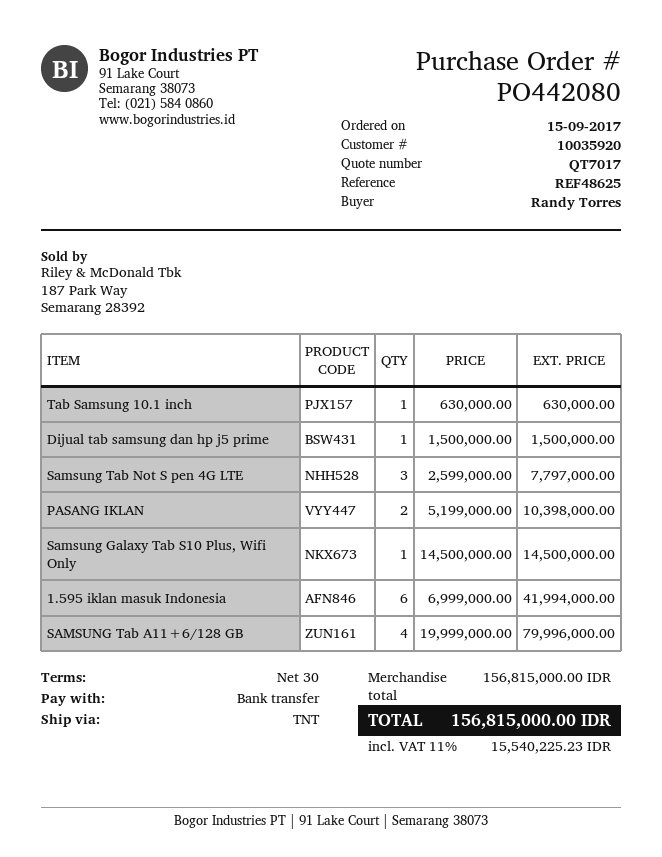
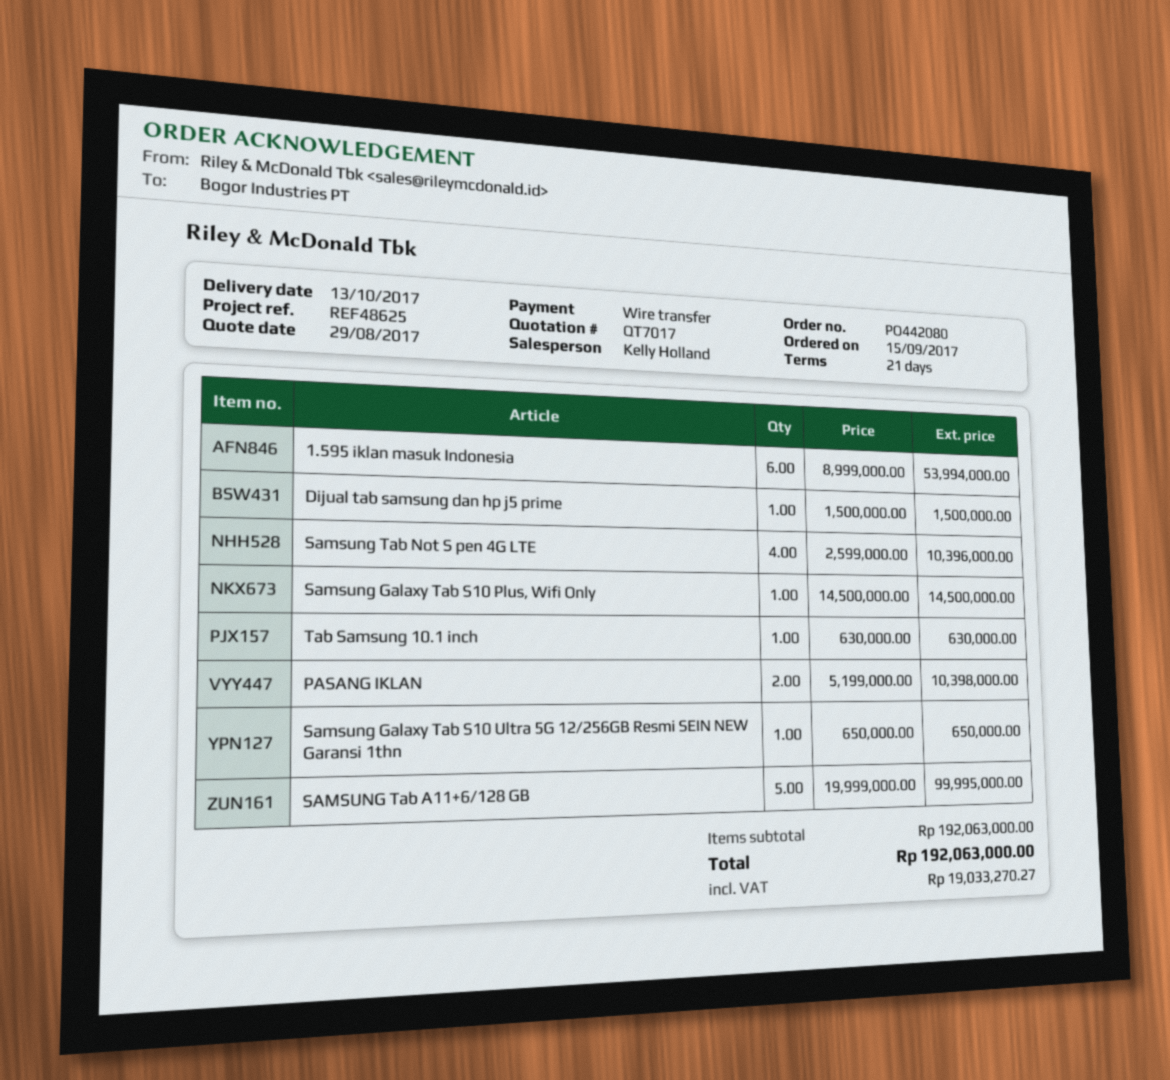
payment terms: 30 days -> 21 days
Samsung Tab Not S pen 4G LTE: 3 x 2599000.00 = 7797000.00 -> 4 x 2599000.00 = 10396000.00
1.595 iklan masuk Indonesia: 6 x 6999000.00 = 41994000.00 -> 6 x 8999000.00 = 53994000.00
SAMSUNG Tab A11+6/128 GB: 4 x 19999000.00 = 79996000.00 -> 5 x 19999000.00 = 99995000.00
Samsung Galaxy Tab S10 Ultra 5G 12/256GB Resmi SEIN NEW Garansi 1thn: none -> 1 x 650000.00 = 650000.00
subtotal: 156815000.00 -> 192063000.00
tax: 15540225.23 -> 19033270.27
total: 156815000.00 -> 192063000.00

